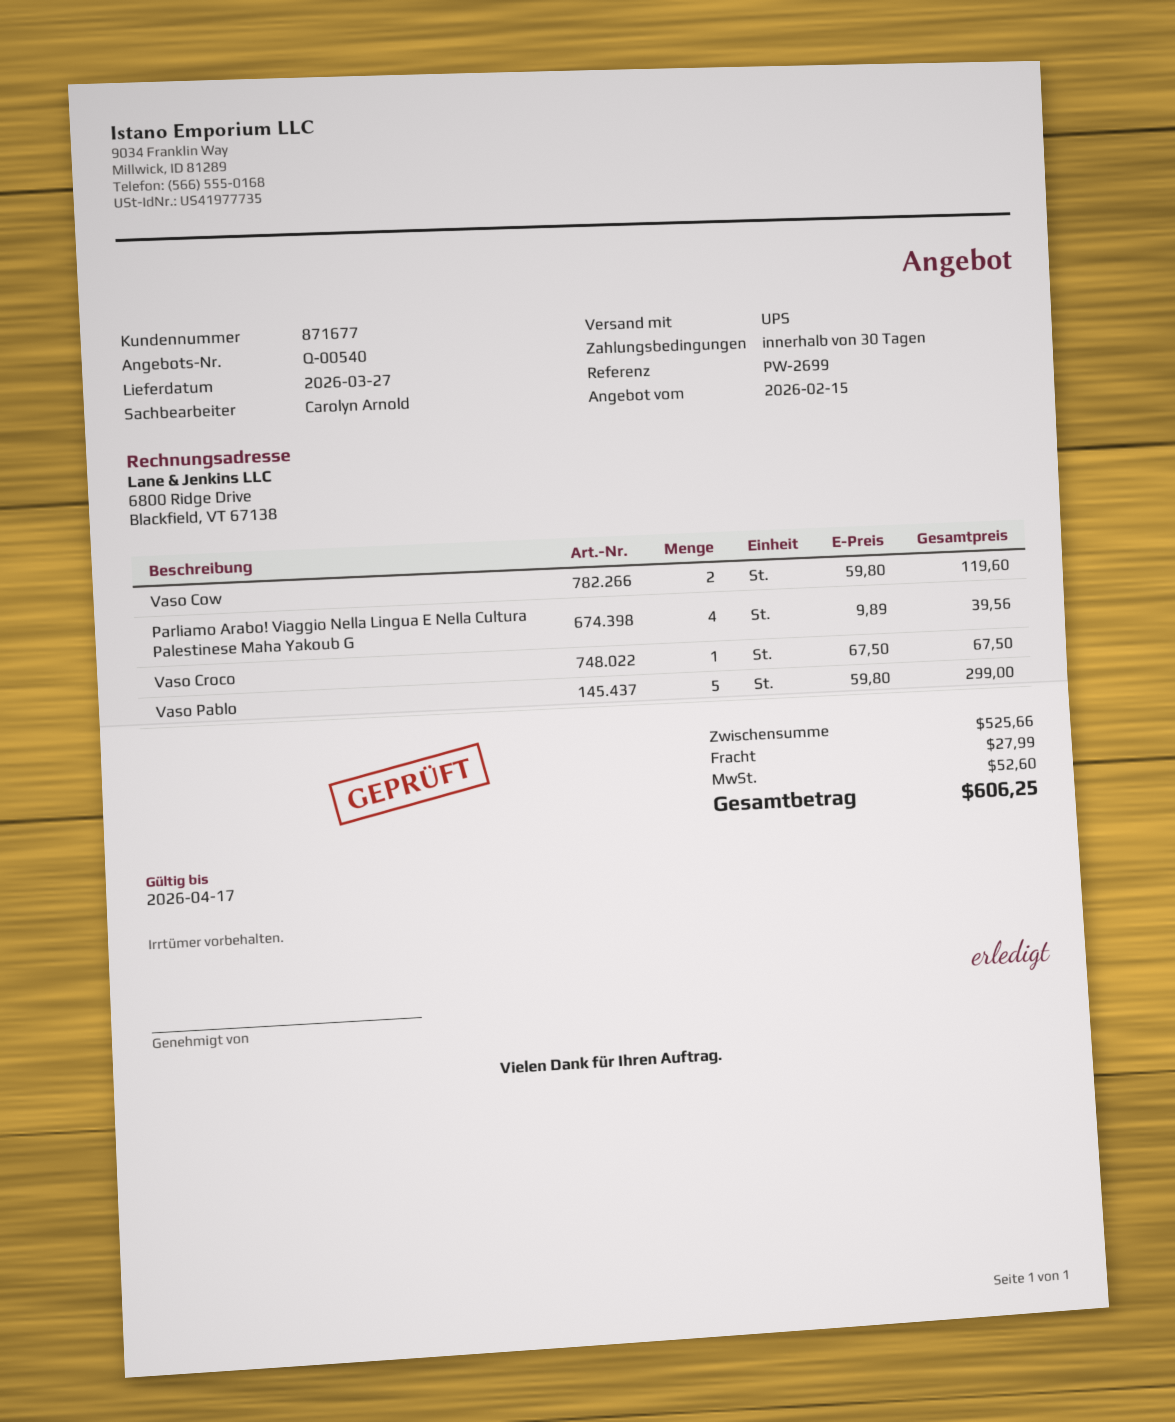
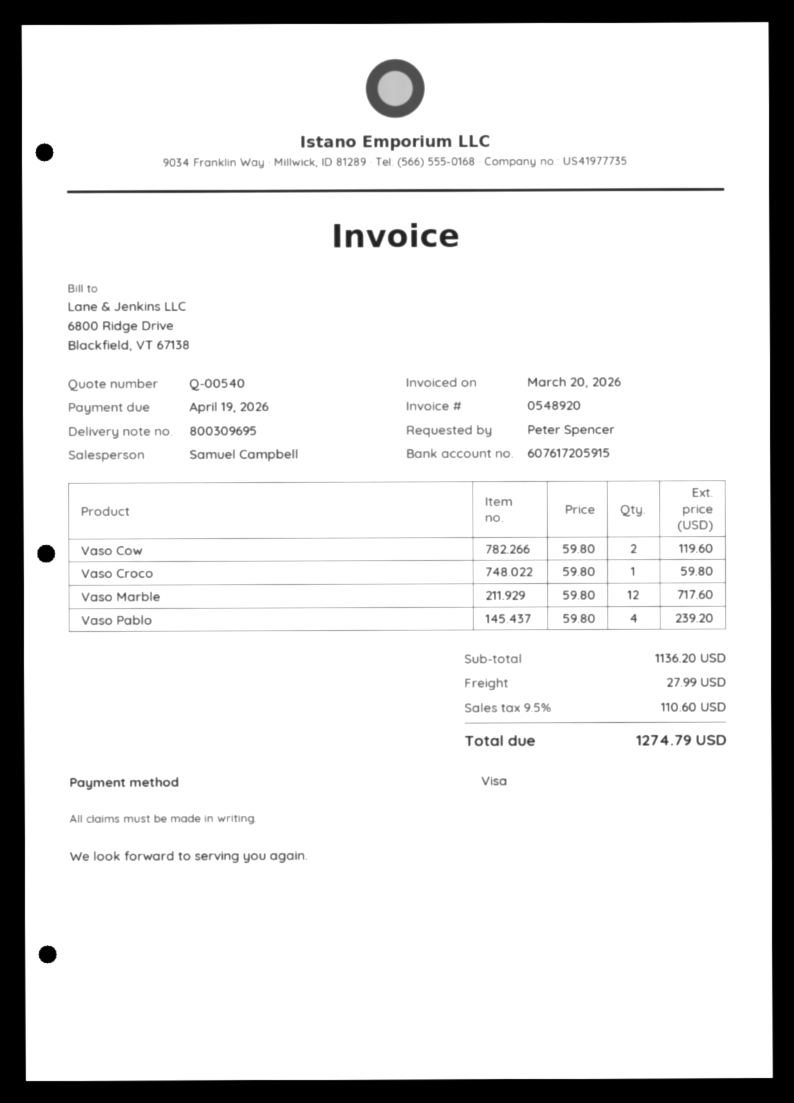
sales rep: Carolyn Arnold -> Samuel Campbell
Parliamo Arabo! Viaggio Nella Lingua E Nella Cultura Palestinese Maha Yakoub G: 4 x 9.89 = 39.56 -> none
Vaso Croco: 1 x 67.50 = 67.50 -> 1 x 59.80 = 59.80
Vaso Pablo: 5 x 59.80 = 299.00 -> 4 x 59.80 = 239.20
Vaso Marble: none -> 12 x 59.80 = 717.60
subtotal: 525.66 -> 1136.20
tax: 52.60 -> 110.60
total: 606.25 -> 1274.79

